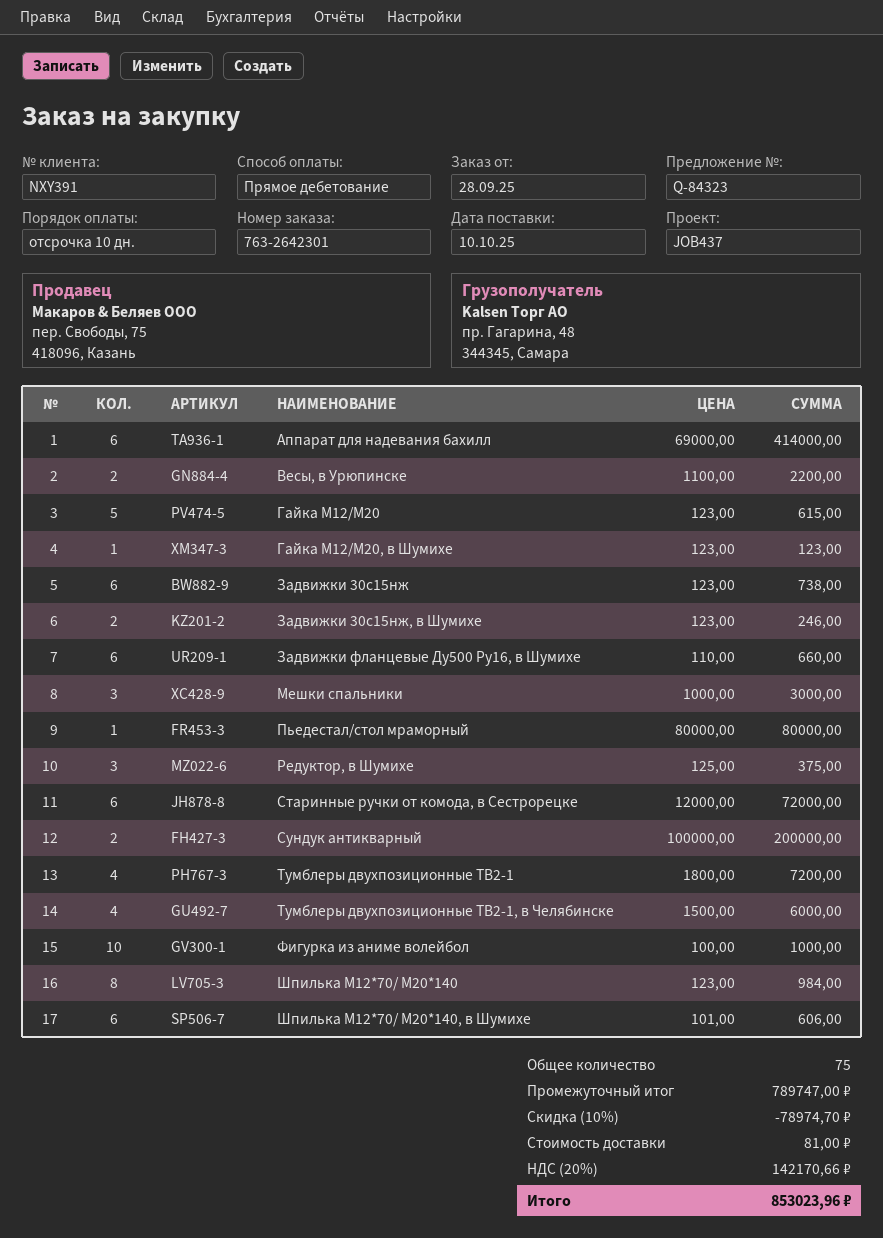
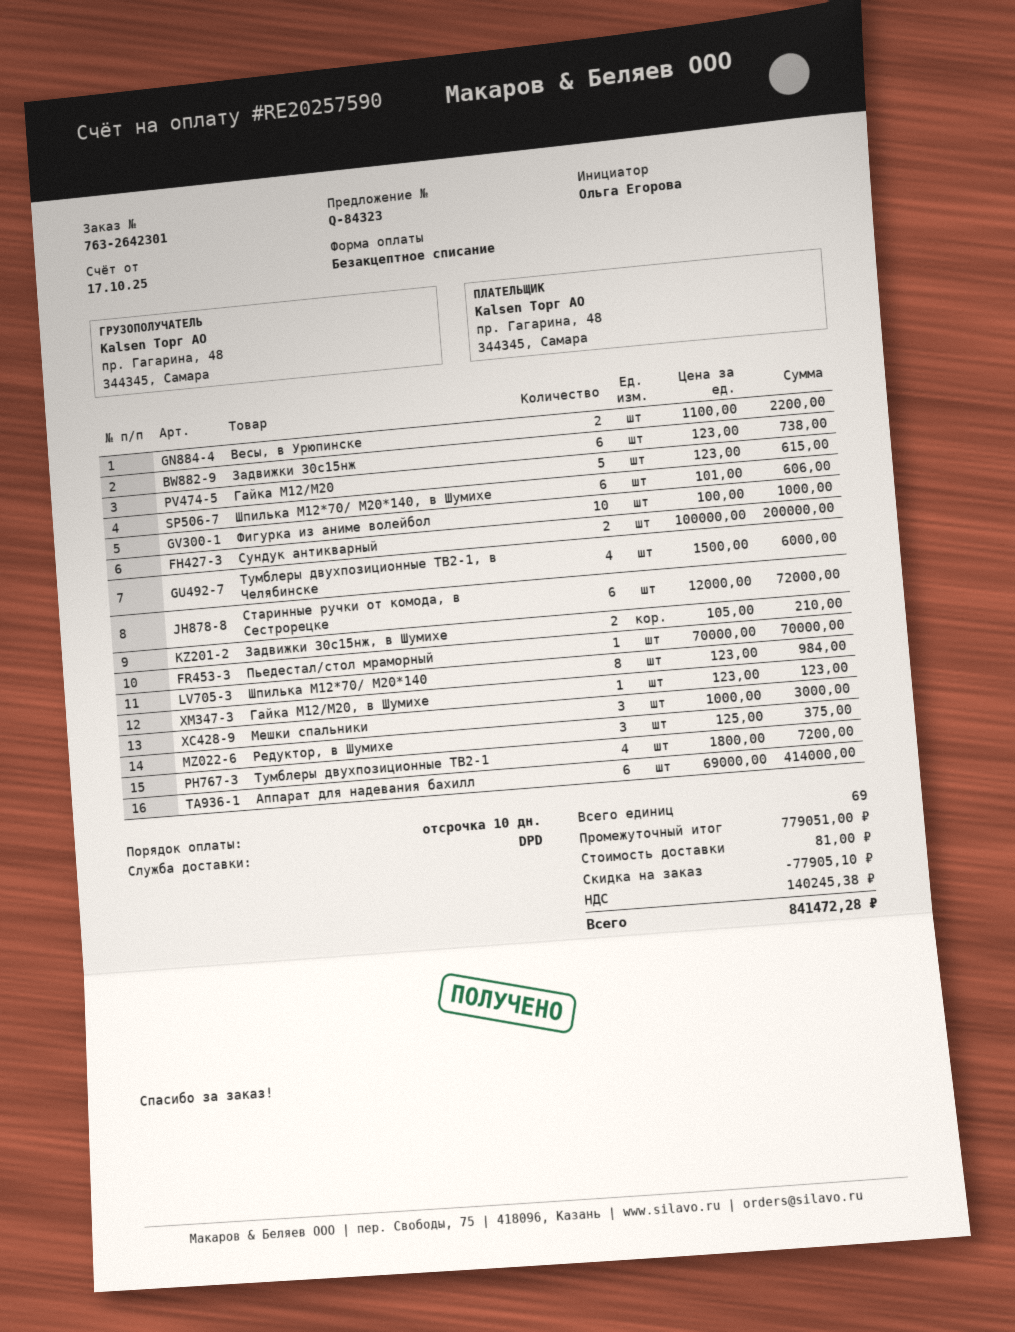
Задвижки 30с15нж, в Шумихе: 2 x 123.00 = 246.00 -> 2 x 105.00 = 210.00
Задвижки фланцевые Ду500 Ру16, в Шумихе: 6 x 110.00 = 660.00 -> none
Пьедестал/стол мраморный: 1 x 80000.00 = 80000.00 -> 1 x 70000.00 = 70000.00
total quantity: 75 -> 69
subtotal: 789747.00 -> 779051.00
discount: 78974.70 -> 77905.10
tax: 142170.66 -> 140245.38
total: 853023.96 -> 841472.28

